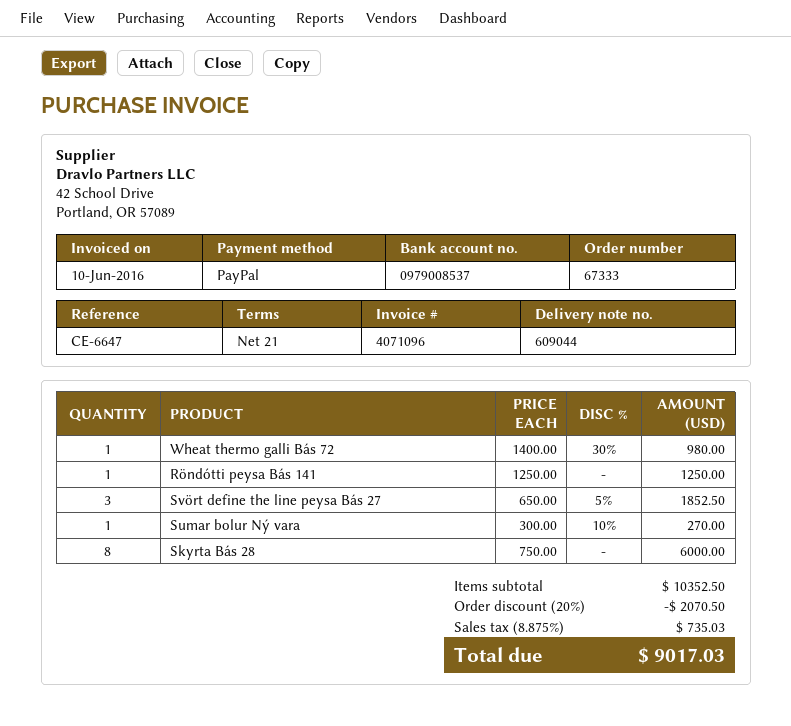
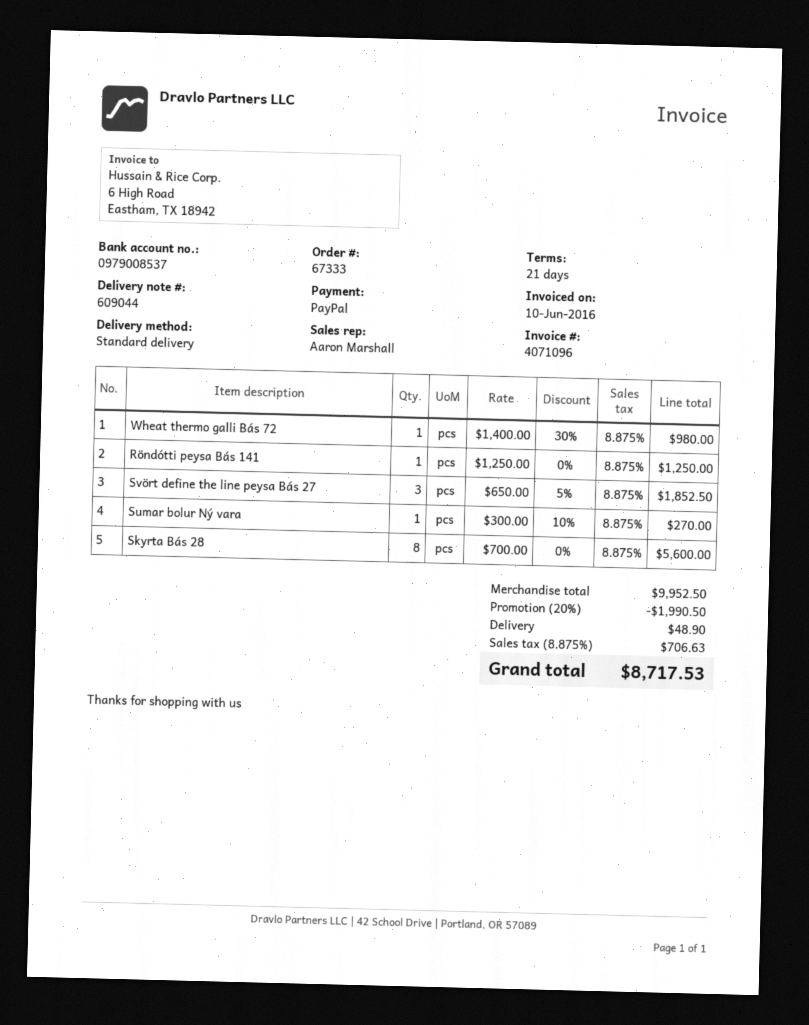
Skyrta Bás 28: 8 x 750.00 = 6000.00 -> 8 x 700.00 = 5600.00
subtotal: 10352.50 -> 9952.50
discount: 20% = 2070.50 -> 20% = 1990.50
shipping: none -> 48.90
tax: 8.875% = 735.03 -> 8.875% = 706.63
total: 9017.03 -> 8717.53

